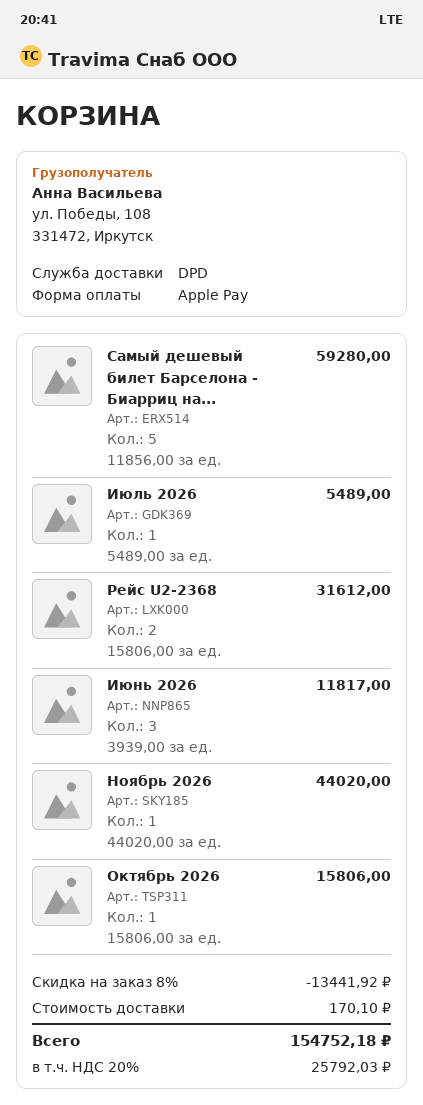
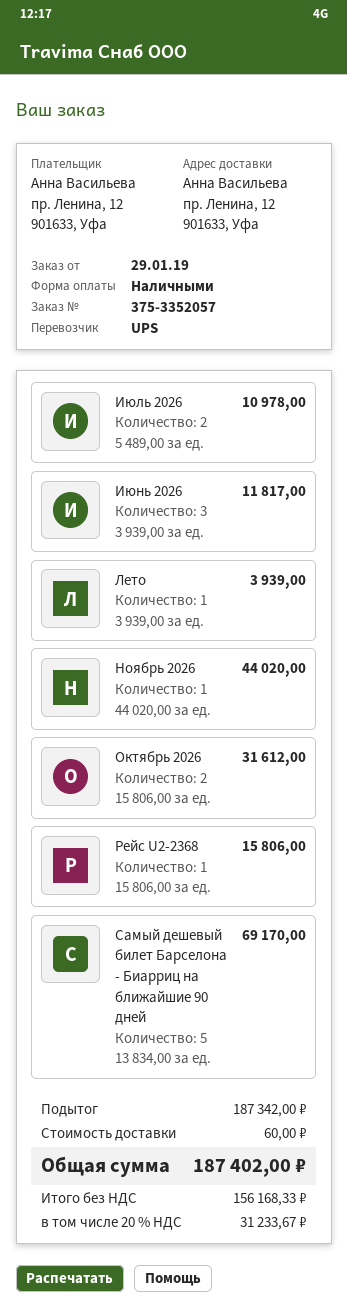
payment method: Apple Pay -> cash
shipping method: DPD -> UPS
ship to: ул. Победы, 108, 331472, Иркутск -> пр. Ленина, 12, 901633, Уфа
Самый дешевый билет Барселона - Биарриц на...: 5 x 11856.00 = 59280.00 -> 5 x 13834.00 = 69170.00
Июль 2026: 1 x 5489.00 = 5489.00 -> 2 x 5489.00 = 10978.00
Рейс U2-2368: 2 x 15806.00 = 31612.00 -> 1 x 15806.00 = 15806.00
Октябрь 2026: 1 x 15806.00 = 15806.00 -> 2 x 15806.00 = 31612.00
Лето: none -> 1 x 3939.00 = 3939.00
discount: 8% = 13441.92 -> none
shipping: 170.10 -> 60.00
tax: 20% = 25792.03 -> 20% = 31233.67
total: 154752.18 -> 187402.00

